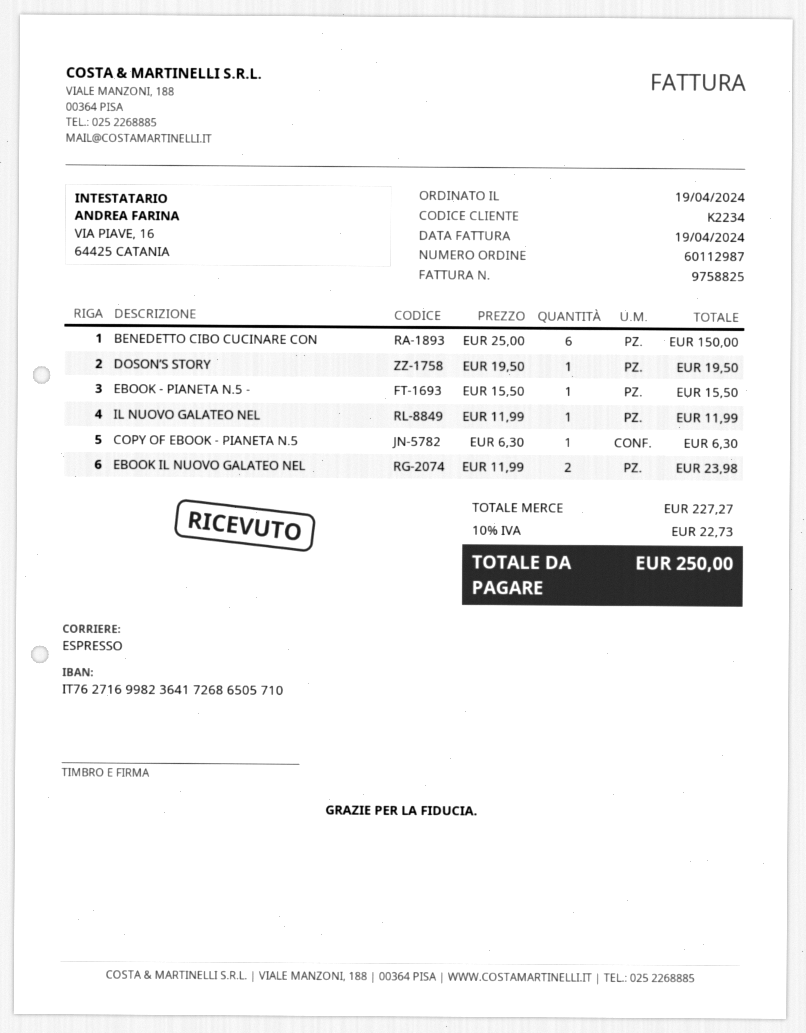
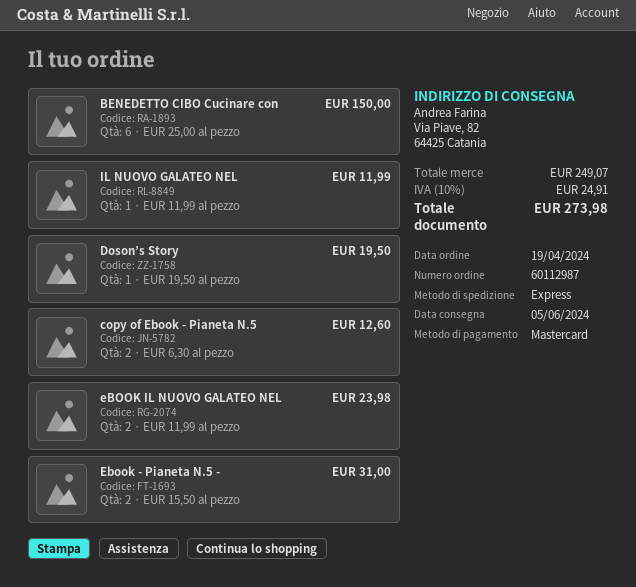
EBOOK - PIANETA N.5 -: 1 x 15.50 = 15.50 -> 2 x 15.50 = 31.00
COPY OF EBOOK - PIANETA N.5: 1 x 6.30 = 6.30 -> 2 x 6.30 = 12.60
subtotal: 227.27 -> 249.07
tax: 10% = 22.73 -> 10% = 24.91
total: 250.00 -> 273.98

